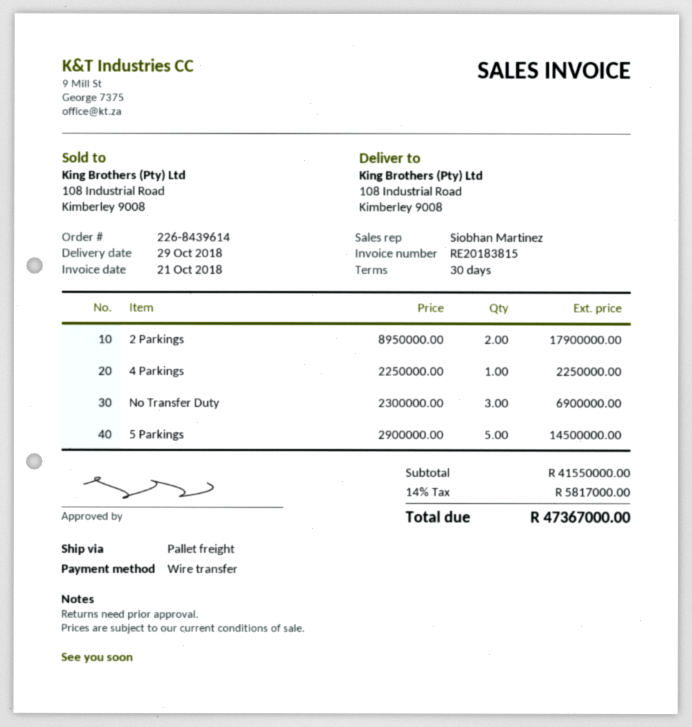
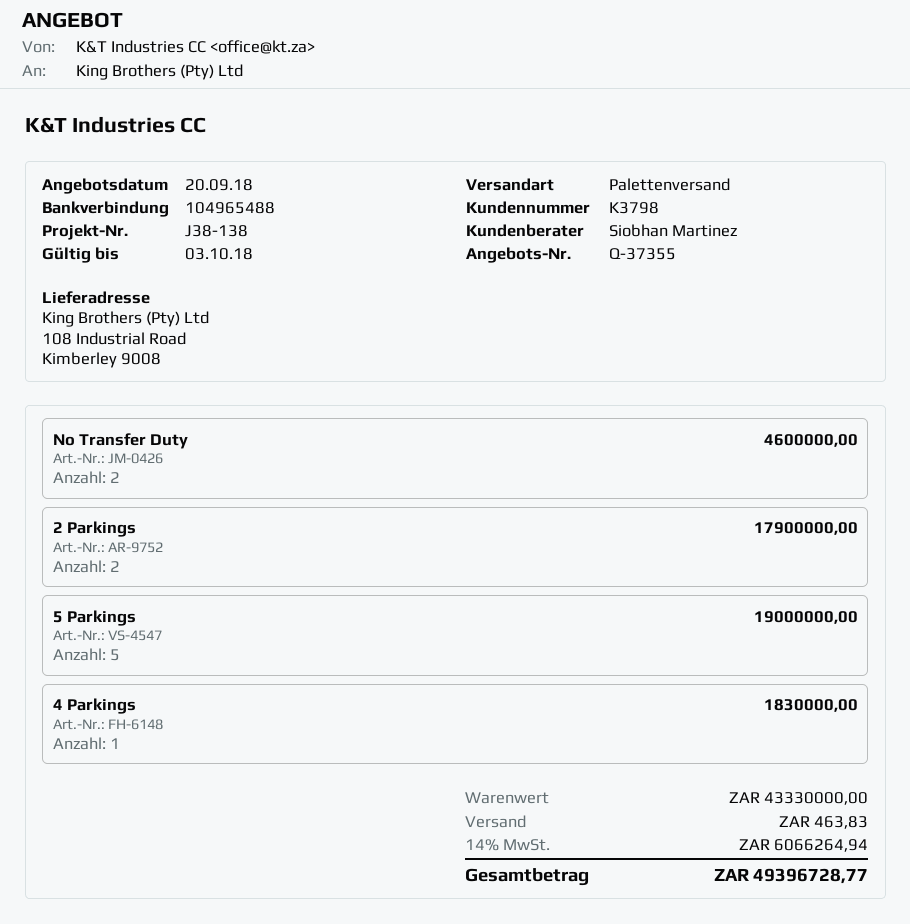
4 Parkings: 1 for 2250000.00 -> 1 for 1830000.00
No Transfer Duty: 3 for 6900000.00 -> 2 for 4600000.00
5 Parkings: 5 for 14500000.00 -> 5 for 19000000.00
subtotal: 41550000.00 -> 43330000.00
shipping: none -> 463.83
tax: 14% = 5817000.00 -> 14% = 6066264.94
total: 47367000.00 -> 49396728.77

